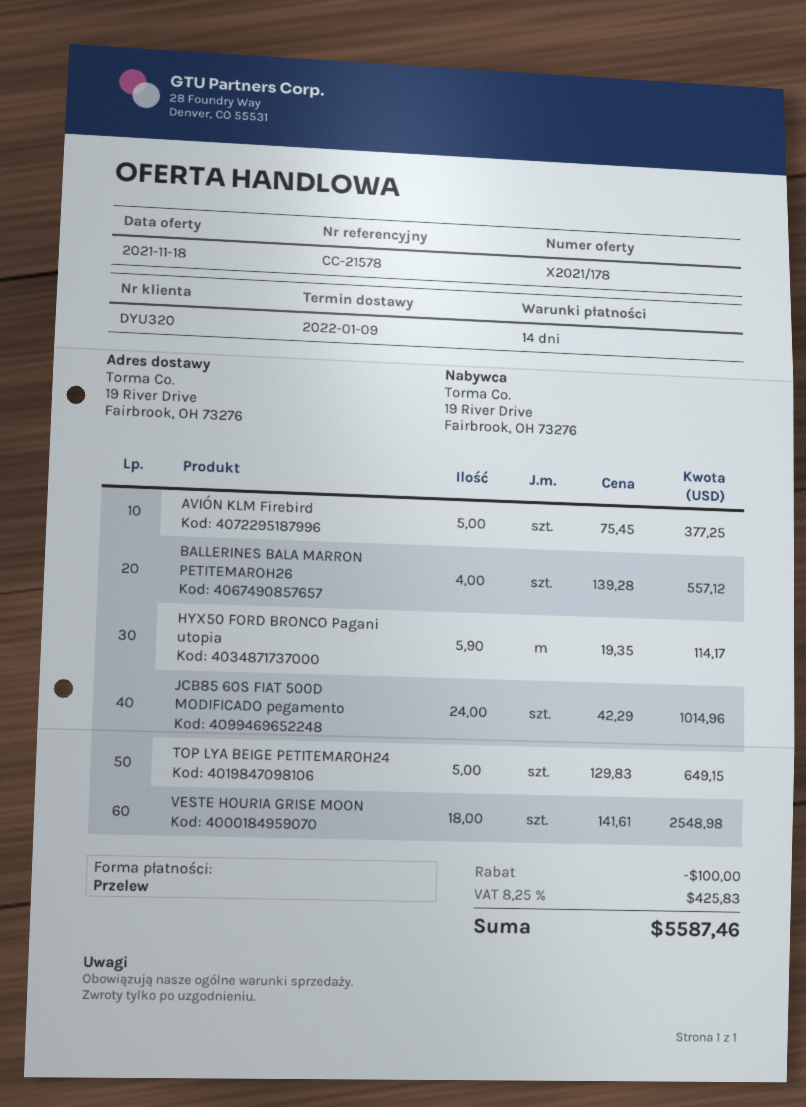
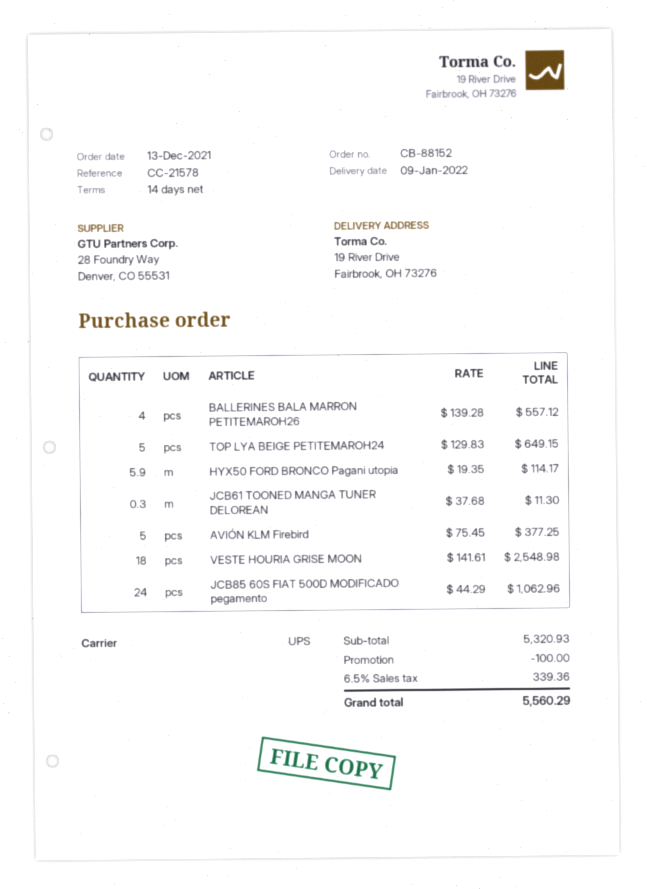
JCB85 60S FIAT 500D MODIFICADO pegamento: 24 x 42.29 = 1014.96 -> 24 x 44.29 = 1062.96
JCB61 TOONED MANGA TUNER DELOREAN: none -> 0.3 x 37.68 = 11.30
tax: 8.25% = 425.83 -> 6.5% = 339.36
total: 5587.46 -> 5560.29

